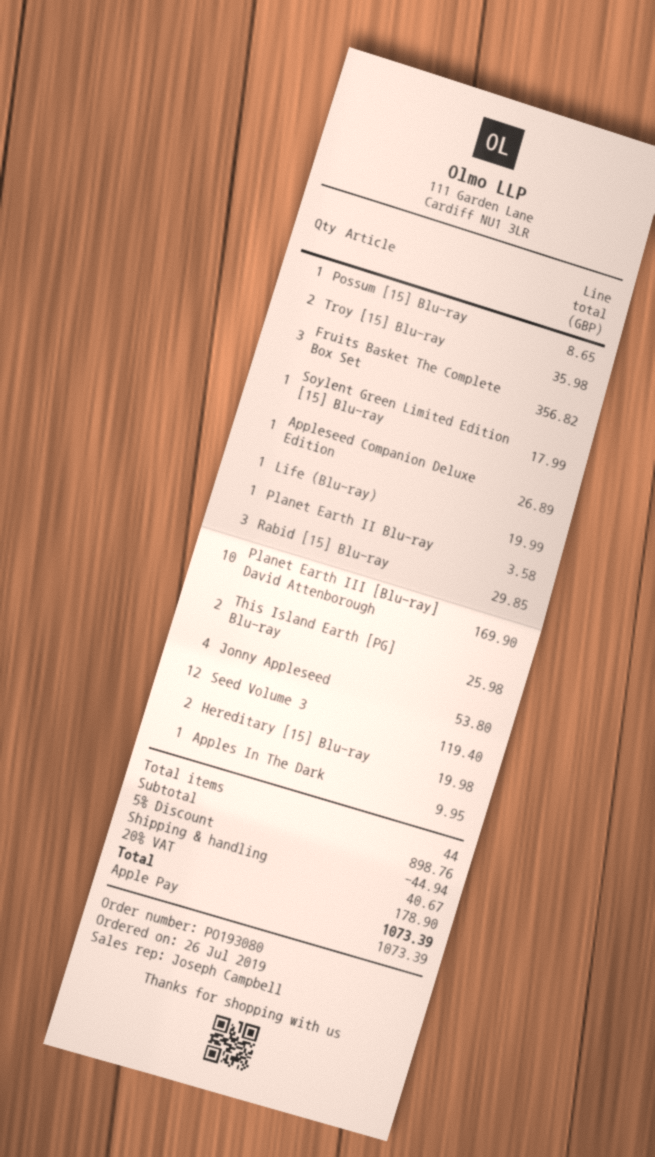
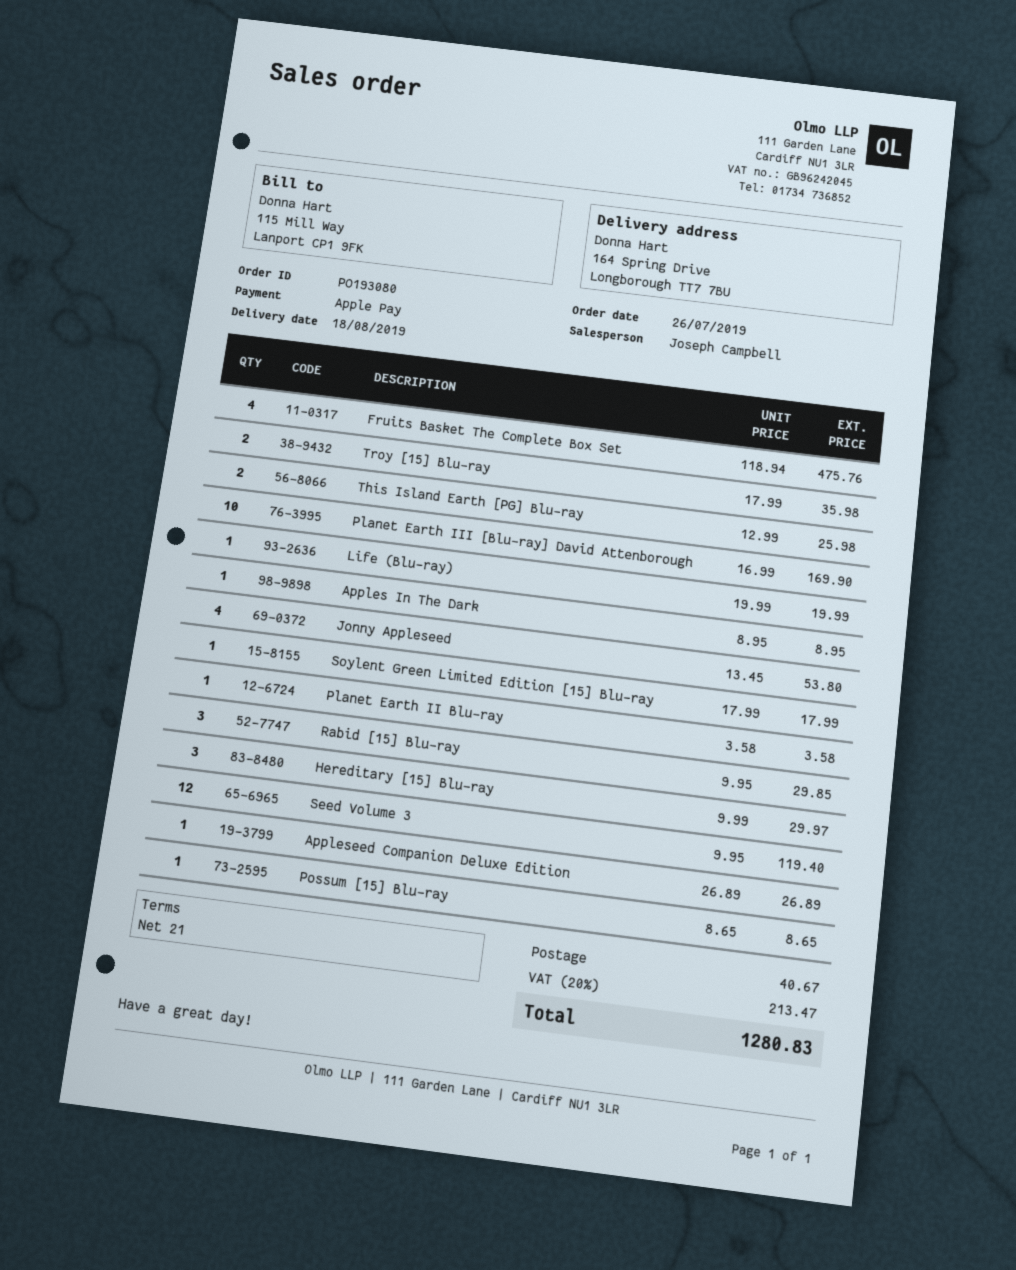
Fruits Basket The Complete Box Set: 3 for 356.82 -> 4 for 475.76
Hereditary [15] Blu-ray: 2 for 19.98 -> 3 for 29.97
Apples In The Dark: 1 for 9.95 -> 1 for 8.95
discount: 5% = 44.94 -> none
tax: 20% = 178.90 -> 20% = 213.47
total: 1073.39 -> 1280.83

